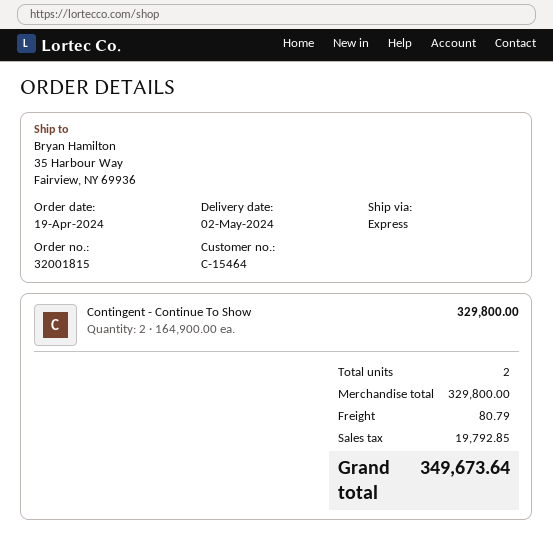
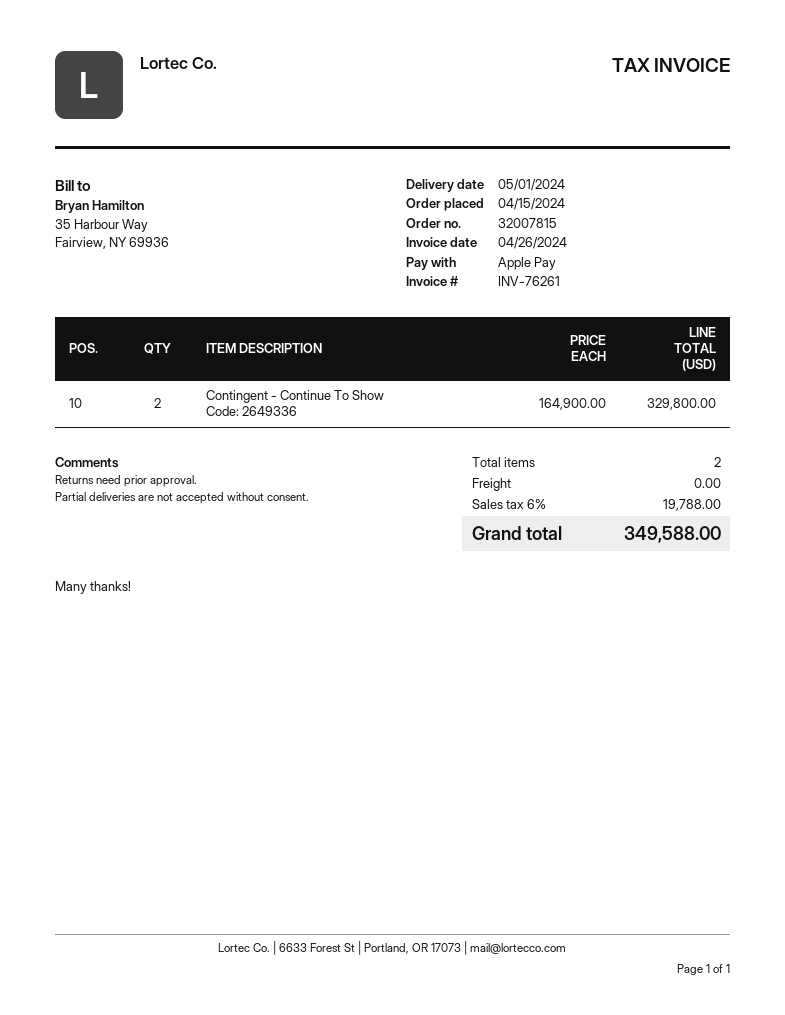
order number: 32001815 -> 32007815
order date: 2024-04-19 -> 2024-04-15
delivery date: 2024-05-02 -> 2024-05-01
shipping: 80.79 -> 0.00
tax: 19792.85 -> 19788.00
total: 349673.64 -> 349588.00

